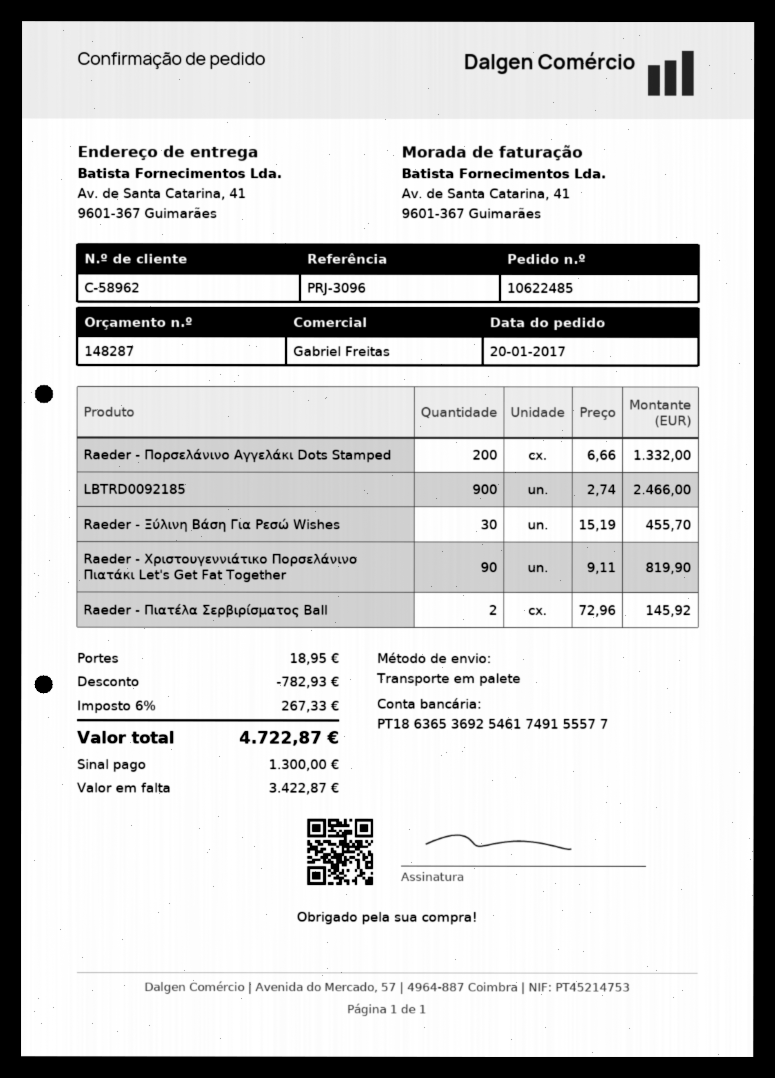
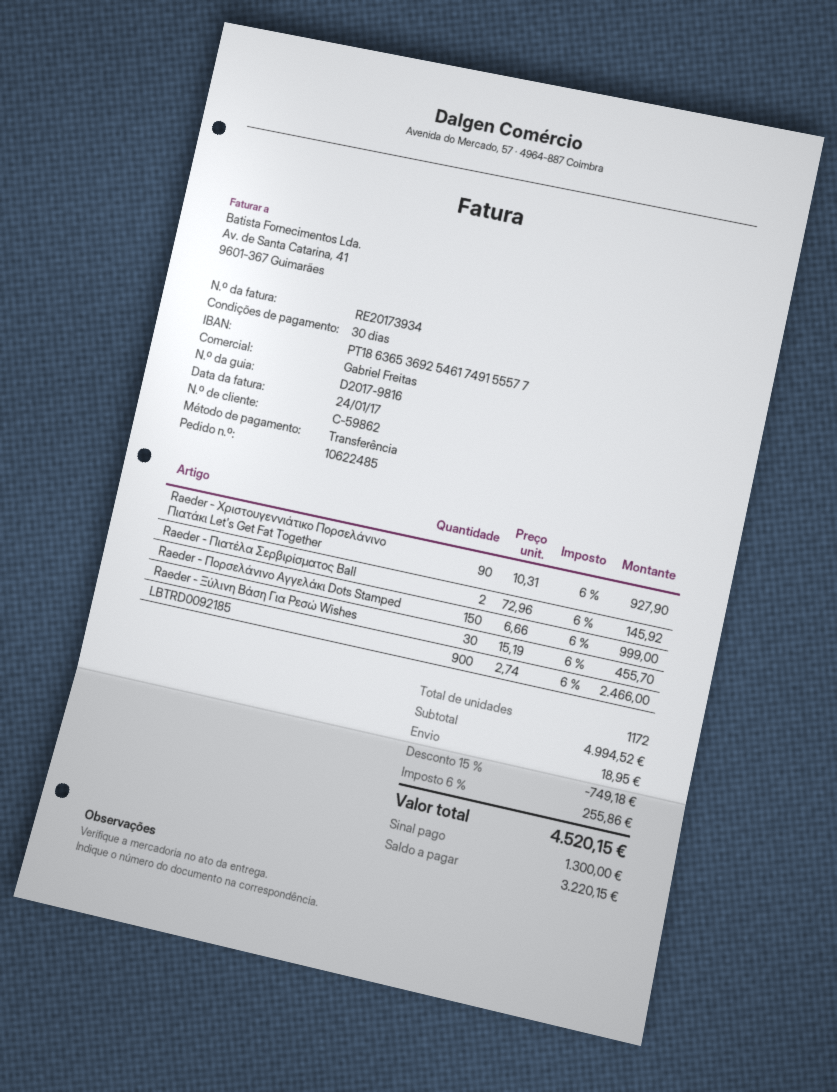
customer number: C-58962 -> C-59862
Raeder - Πορσελάνινο Αγγελάκι Dots Stamped: 200 x 6.66 = 1332.00 -> 150 x 6.66 = 999.00
Raeder - Χριστουγεννιάτικο Πορσελάνινο Πιατάκι Let's Get Fat Together: 90 x 9.11 = 819.90 -> 90 x 10.31 = 927.90
discount: 782.93 -> 749.18
tax: 6% = 267.33 -> 6% = 255.86
total: 4722.87 -> 4520.15
balance: 3422.87 -> 3220.15

